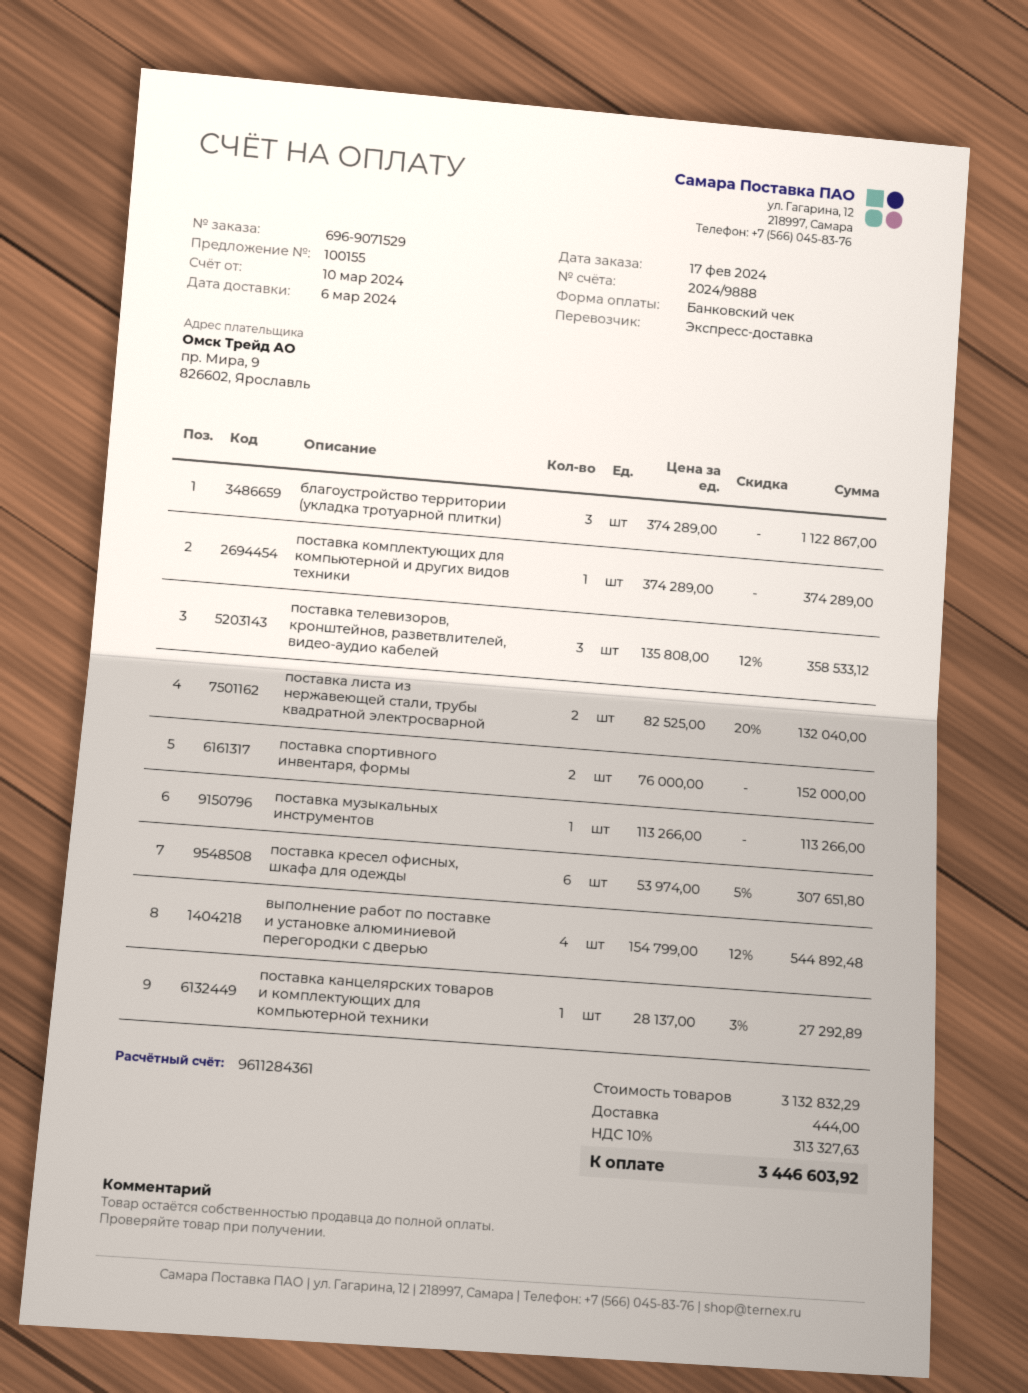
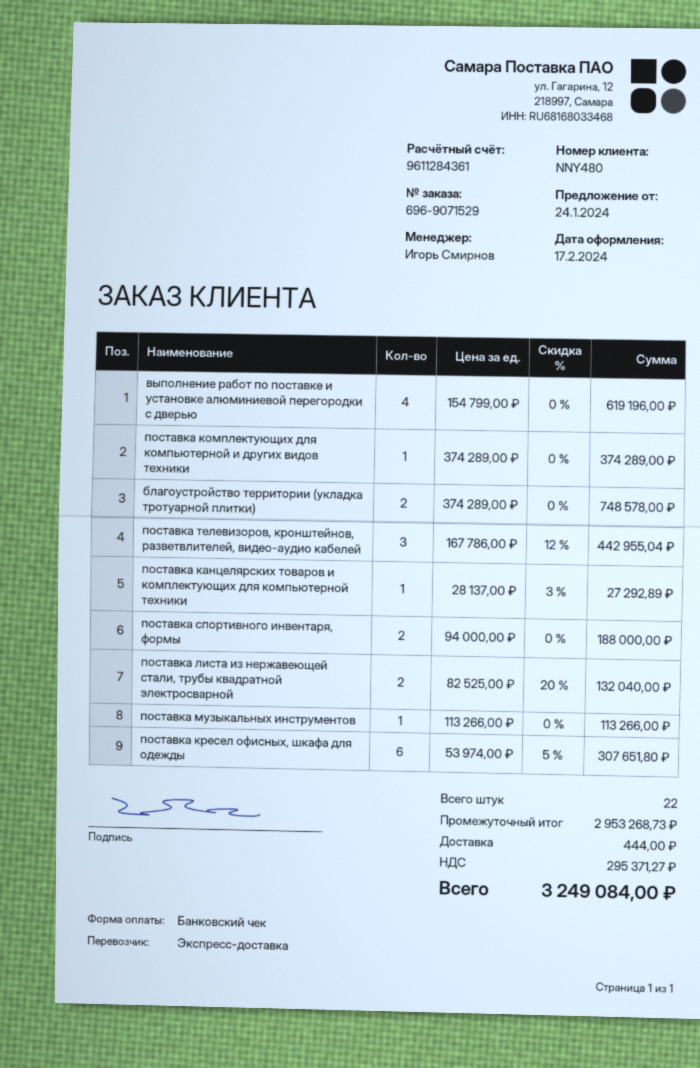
благоустройство территории (укладка тротуарной плитки): 3 x 374289.00 = 1122867.00 -> 2 x 374289.00 = 748578.00
поставка телевизоров, кронштейнов, разветвлителей, видео-аудио кабелей: 3 x 135808.00 - 12% = 358533.12 -> 3 x 167786.00 - 12% = 442955.04
поставка спортивного инвентаря, формы: 2 x 76000.00 = 152000.00 -> 2 x 94000.00 = 188000.00
выполнение работ по поставке и установке алюминиевой перегородки с дверью: 4 x 154799.00 - 12% = 544892.48 -> 4 x 154799.00 = 619196.00
subtotal: 3132832.29 -> 2953268.73
tax: 313327.63 -> 295371.27
total: 3446603.92 -> 3249084.00

